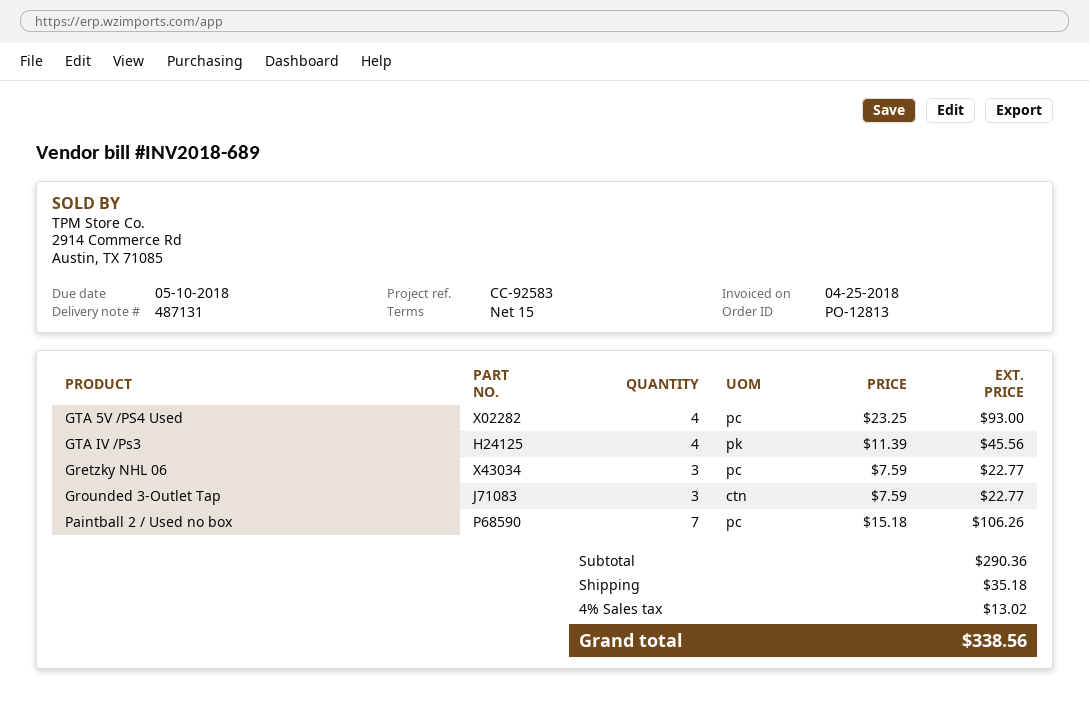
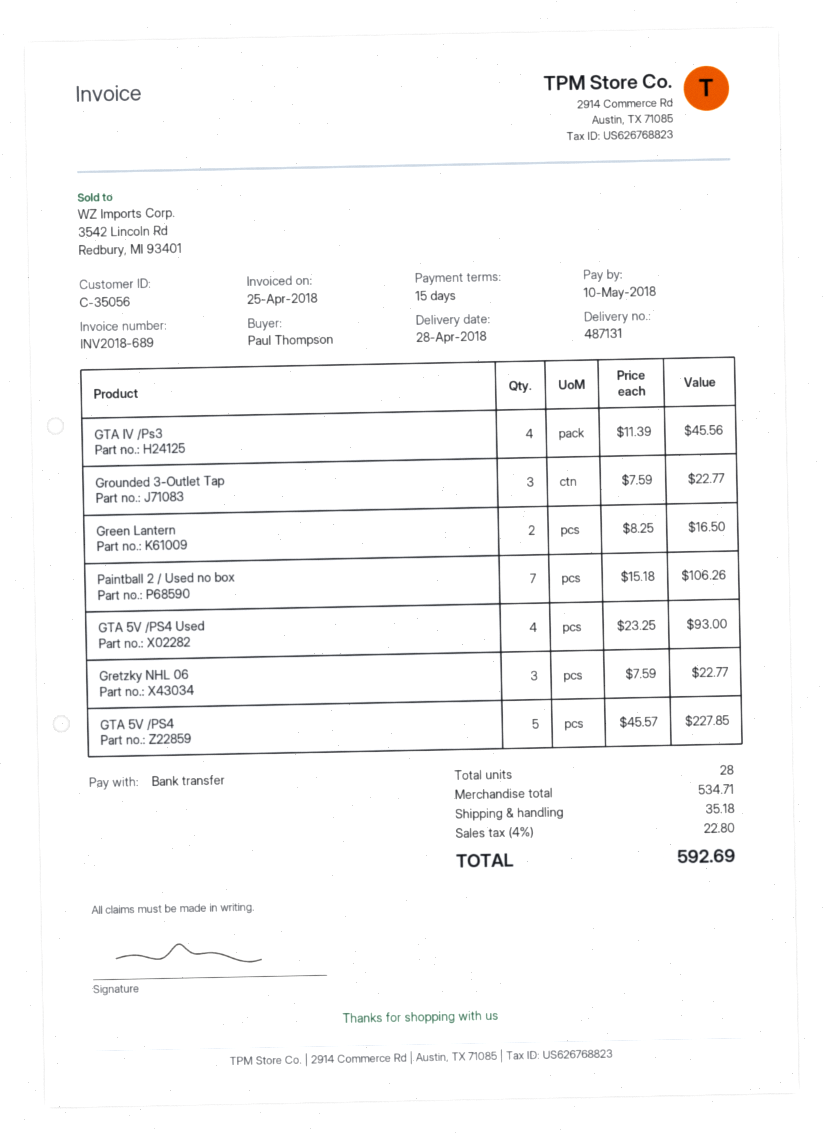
Green Lantern: none -> 2 x 8.25 = 16.50
GTA 5V /PS4: none -> 5 x 45.57 = 227.85
subtotal: 290.36 -> 534.71
tax: 4% = 13.02 -> 4% = 22.80
total: 338.56 -> 592.69

